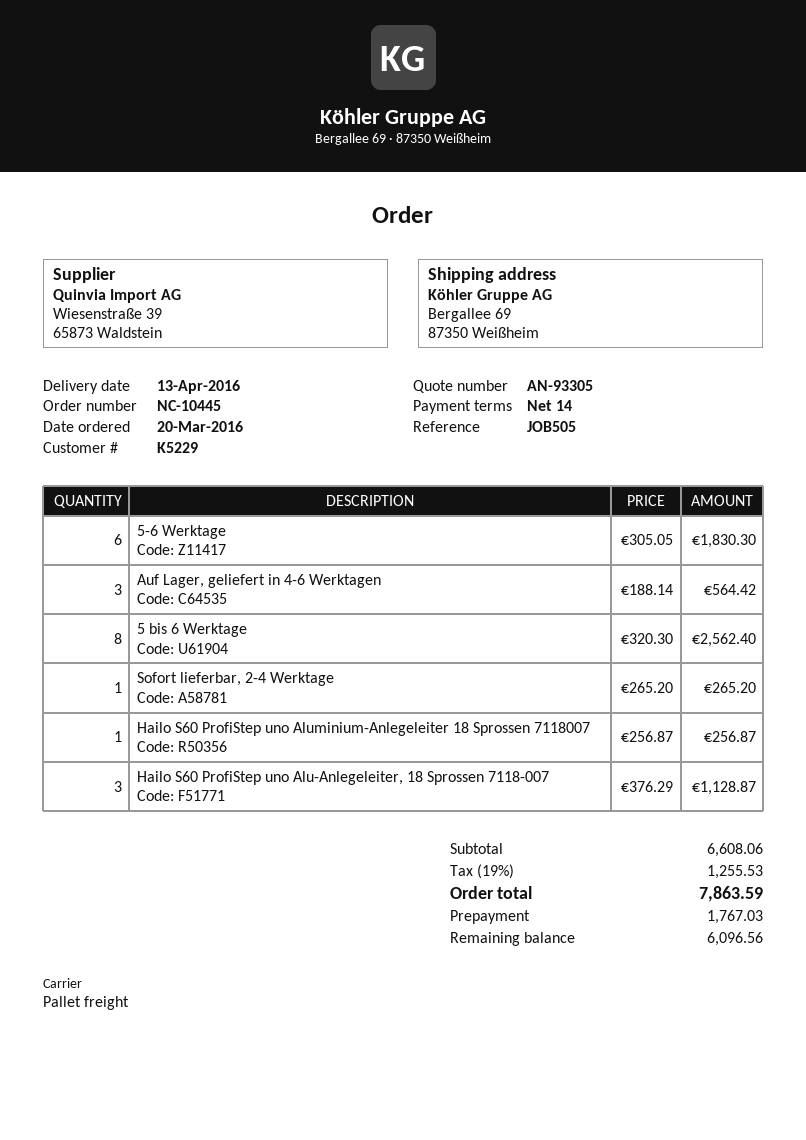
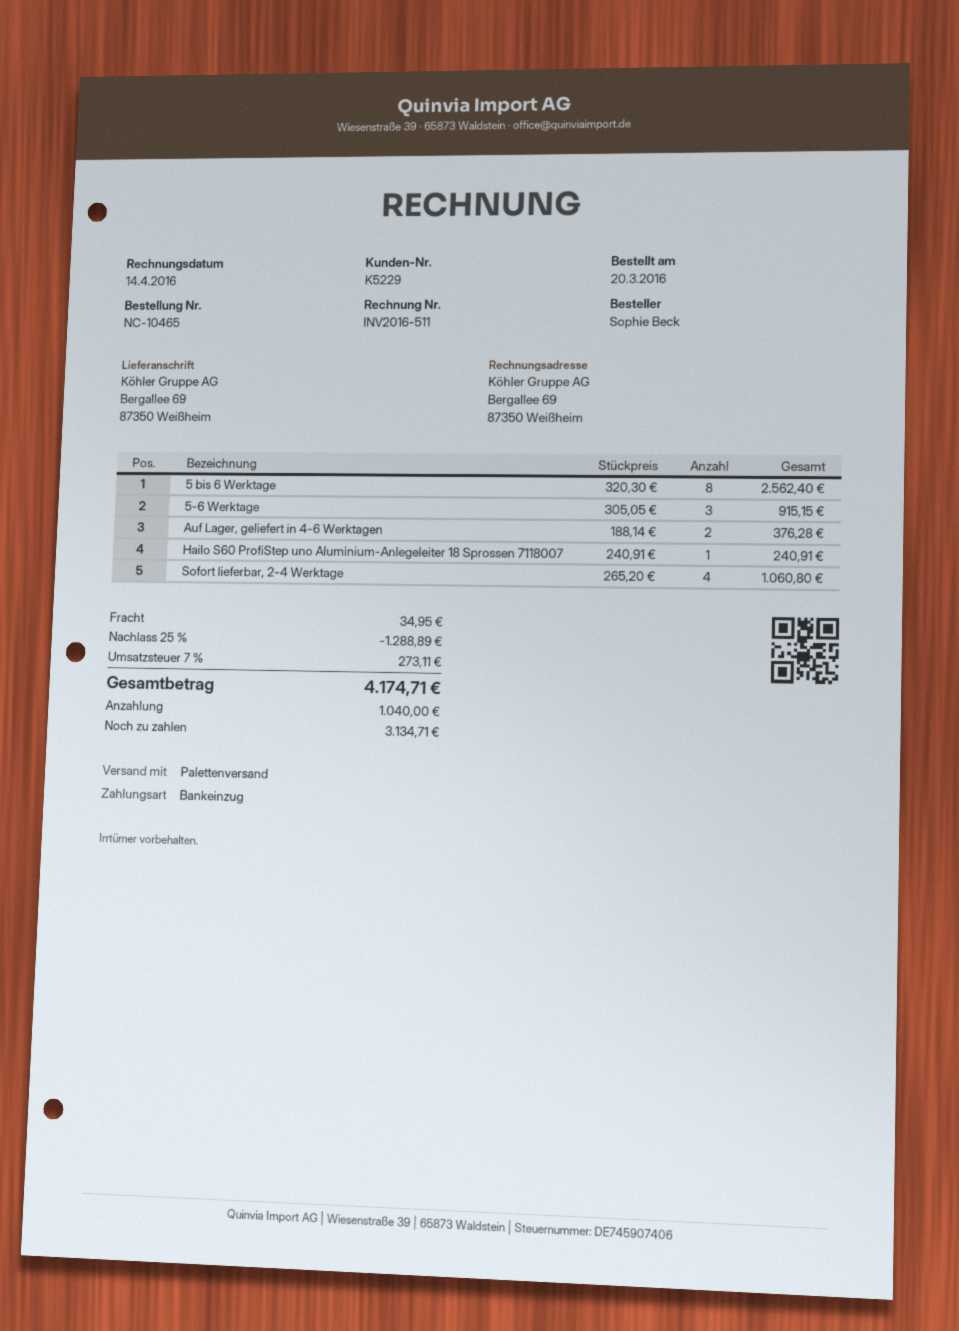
order number: NC-10445 -> NC-10465
5-6 Werktage: 6 x 305.05 = 1830.30 -> 3 x 305.05 = 915.15
Auf Lager, geliefert in 4-6 Werktagen: 3 x 188.14 = 564.42 -> 2 x 188.14 = 376.28
Sofort lieferbar, 2-4 Werktage: 1 x 265.20 = 265.20 -> 4 x 265.20 = 1060.80
Hailo S60 ProfiStep uno Aluminium-Anlegeleiter 18 Sprossen 7118007: 1 x 256.87 = 256.87 -> 1 x 240.91 = 240.91
Hailo S60 ProfiStep uno Alu-Anlegeleiter, 18 Sprossen 7118-007: 3 x 376.29 = 1128.87 -> none
discount: none -> 25% = 1288.89
shipping: none -> 34.95
tax: 19% = 1255.53 -> 7% = 273.11
total: 7863.59 -> 4174.71
deposit: 1767.03 -> 1040.00
balance: 6096.56 -> 3134.71

